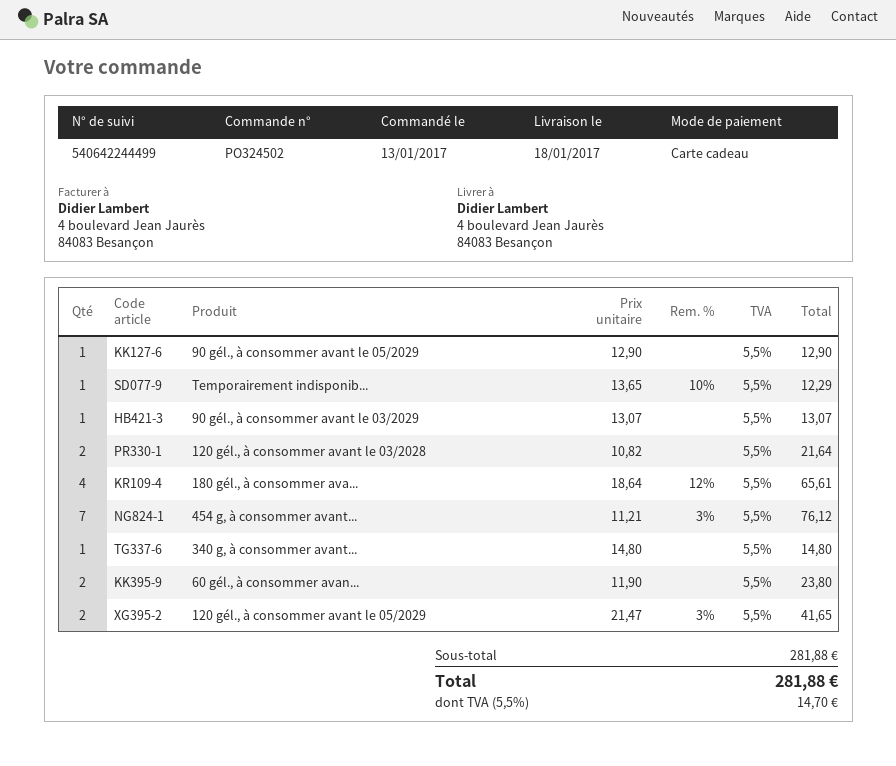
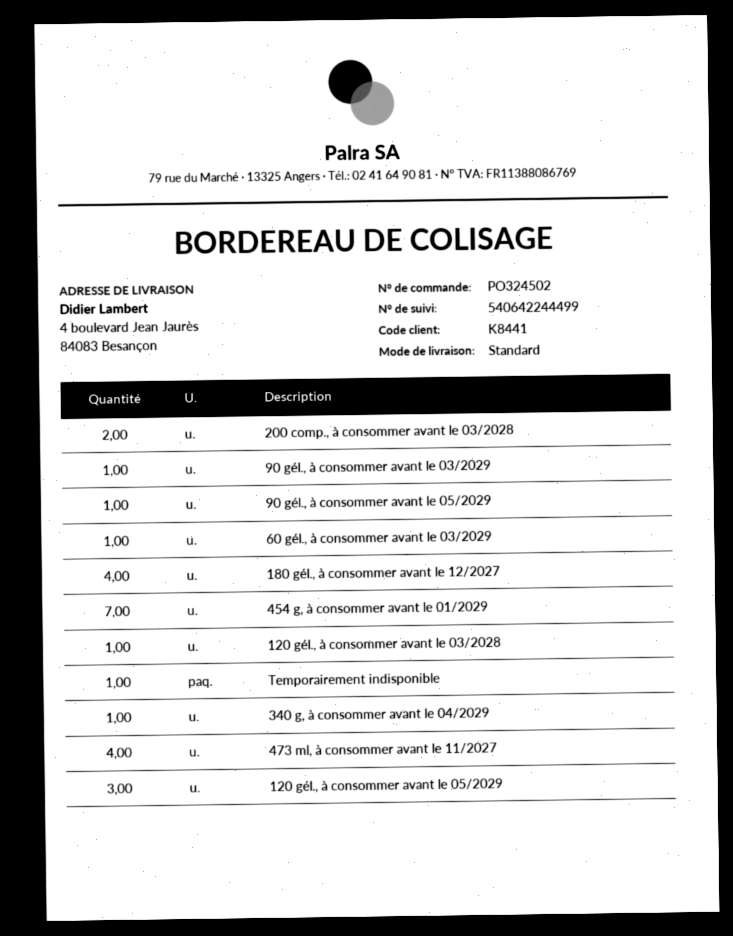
120 gél., à consommer avant le 03/2028: 2 -> 1
60 gél., à consommer avan...: 2 -> 1
120 gél., à consommer avant le 05/2029: 2 -> 3
200 comp., à consommer avant le 03/2028: none -> 2
473 ml, à consommer avant le 11/2027: none -> 4

